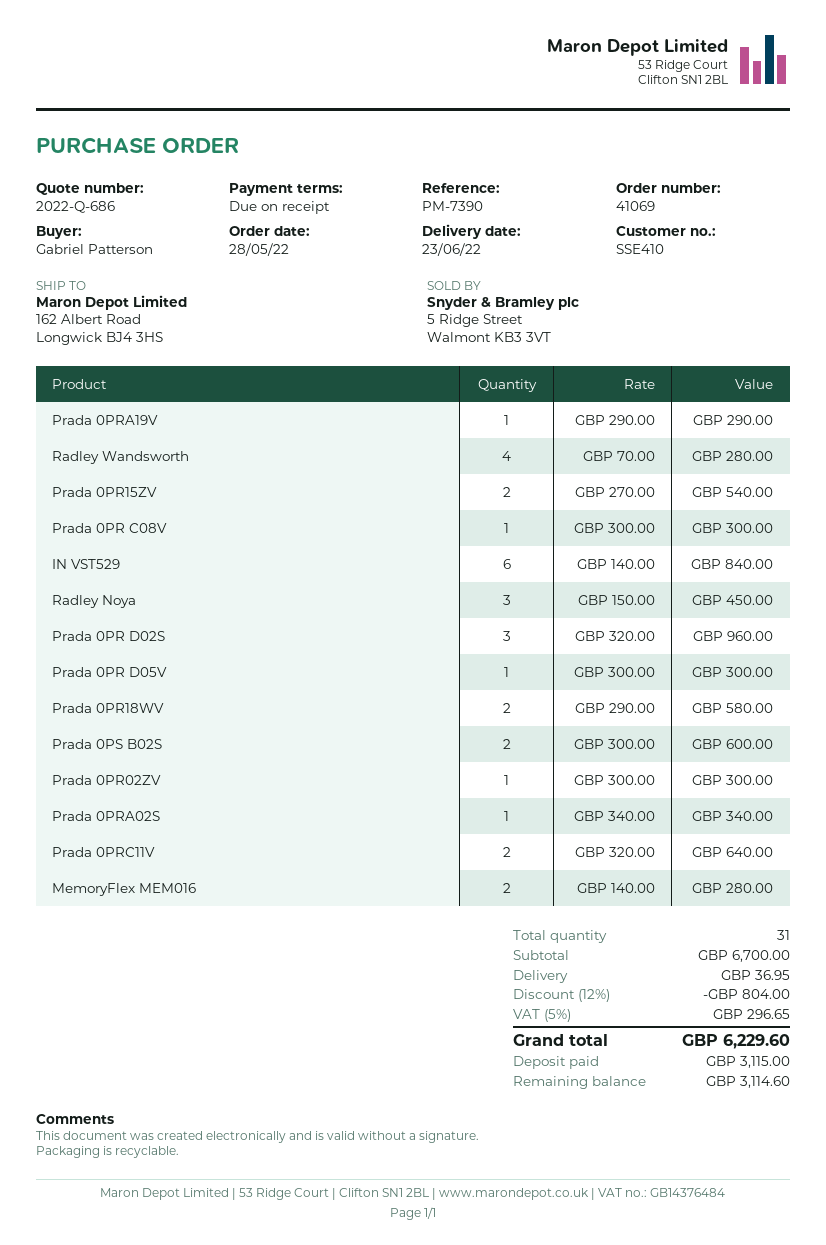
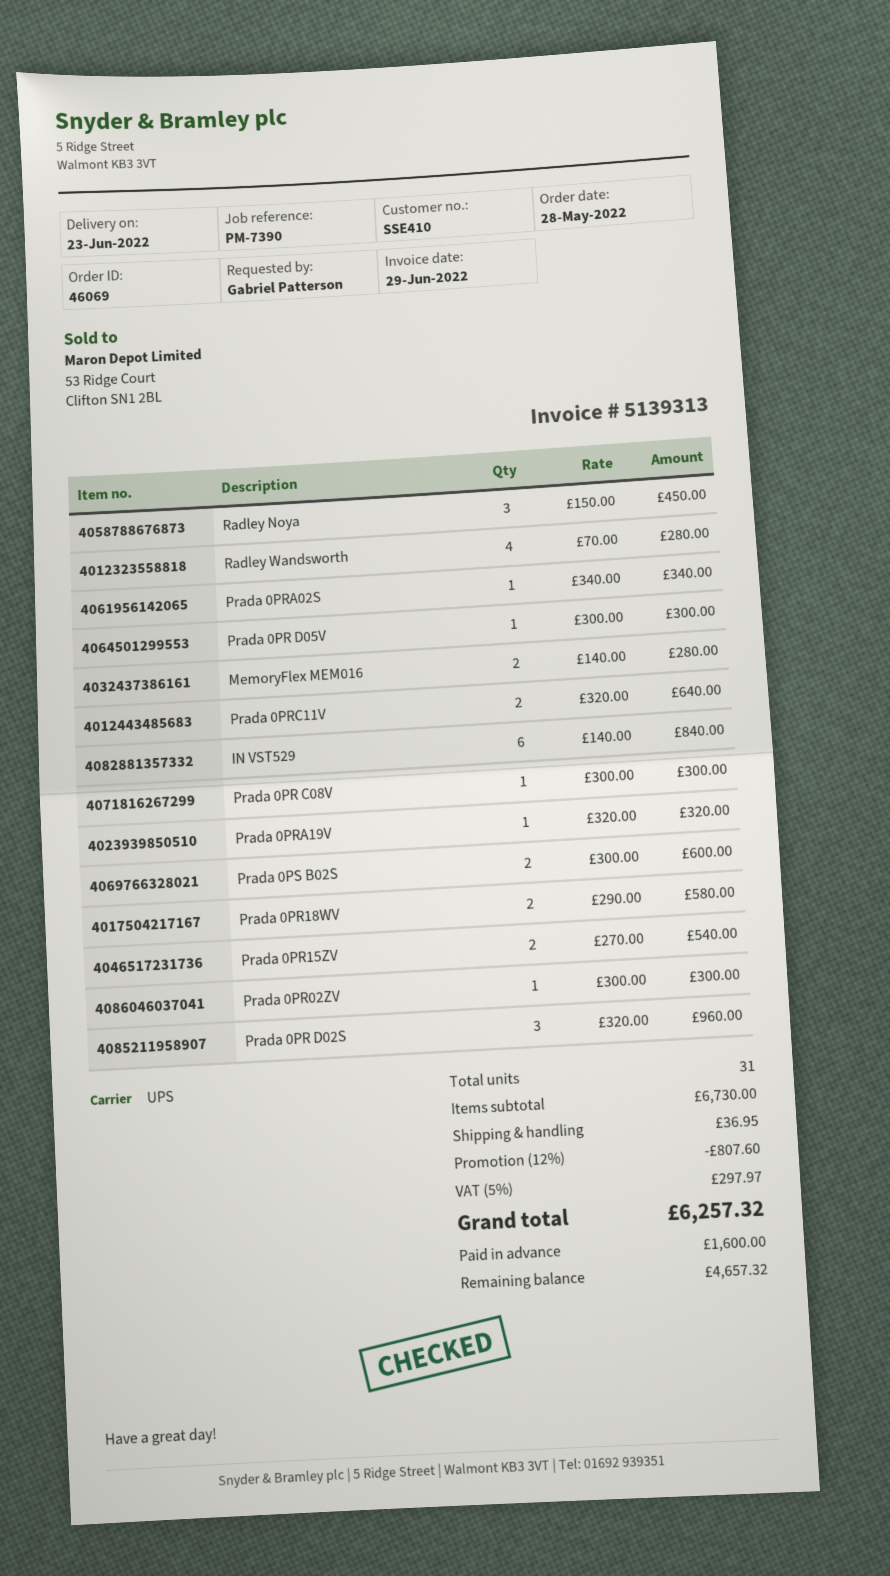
order number: 41069 -> 46069
Prada 0PRA19V: 1 x 290.00 = 290.00 -> 1 x 320.00 = 320.00
subtotal: 6700.00 -> 6730.00
discount: 12% = 804.00 -> 12% = 807.60
tax: 5% = 296.65 -> 5% = 297.97
total: 6229.60 -> 6257.32
deposit: 3115.00 -> 1600.00
balance: 3114.60 -> 4657.32

